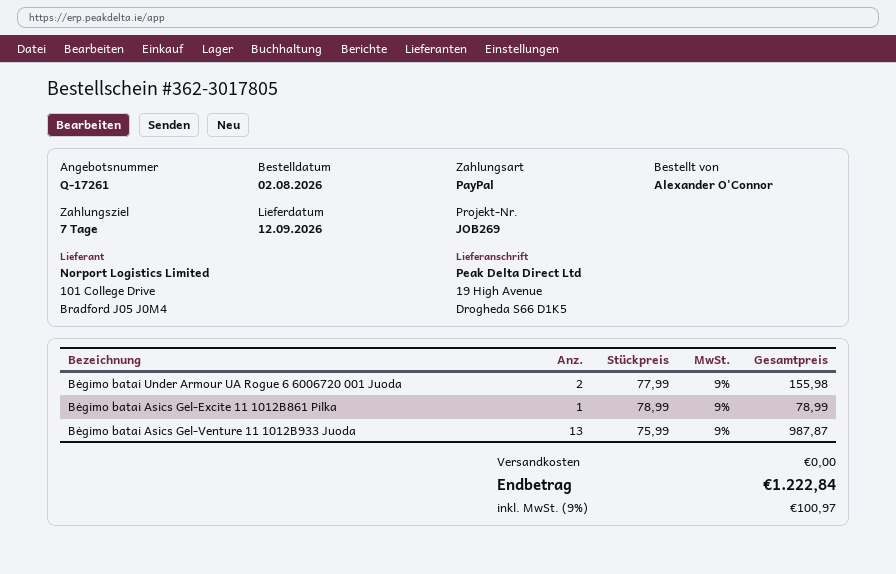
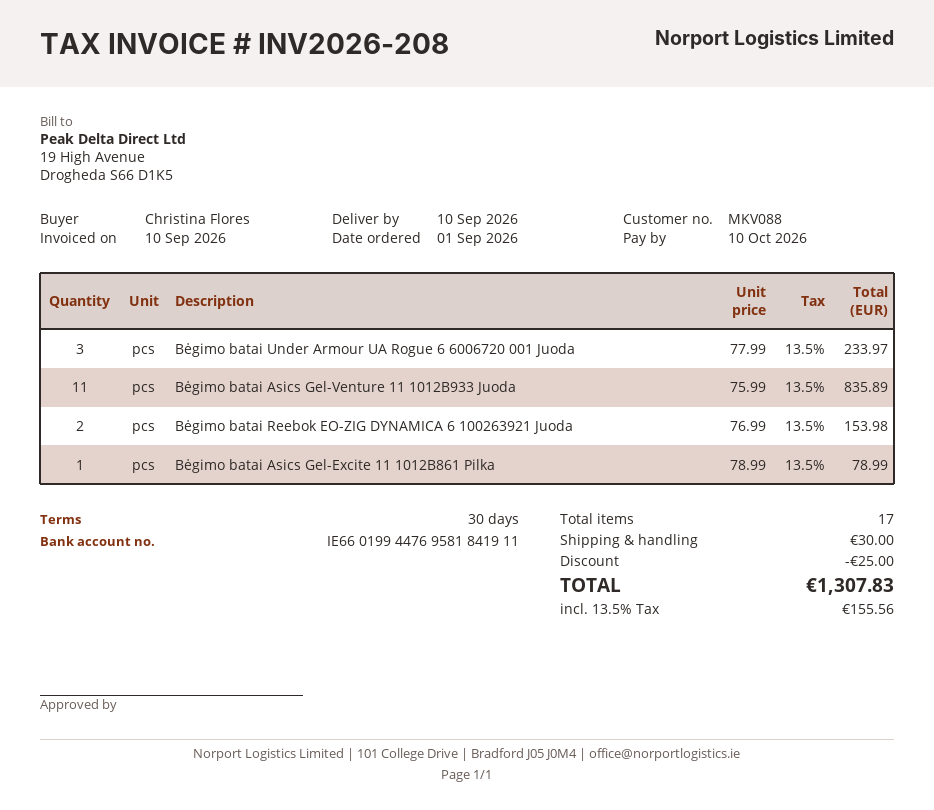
order date: 2026-08-02 -> 2026-09-01
delivery date: 2026-09-12 -> 2026-09-10
payment terms: 7 days -> 30 days
ordered by: Alexander O'Connor -> Christina Flores
Bėgimo batai Under Armour UA Rogue 6 6006720 001 Juoda: 2 x 77.99 = 155.98 -> 3 x 77.99 = 233.97
Bėgimo batai Asics Gel-Venture 11 1012B933 Juoda: 13 x 75.99 = 987.87 -> 11 x 75.99 = 835.89
Bėgimo batai Reebok EO-ZIG DYNAMICA 6 100263921 Juoda: none -> 2 x 76.99 = 153.98
discount: none -> 25.00
shipping: 0.00 -> 30.00
tax: 9% = 100.97 -> 13.5% = 155.56
total: 1222.84 -> 1307.83

